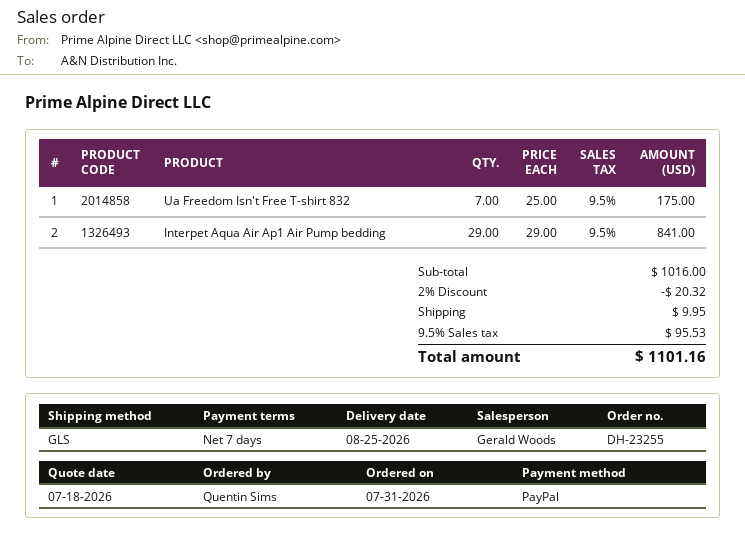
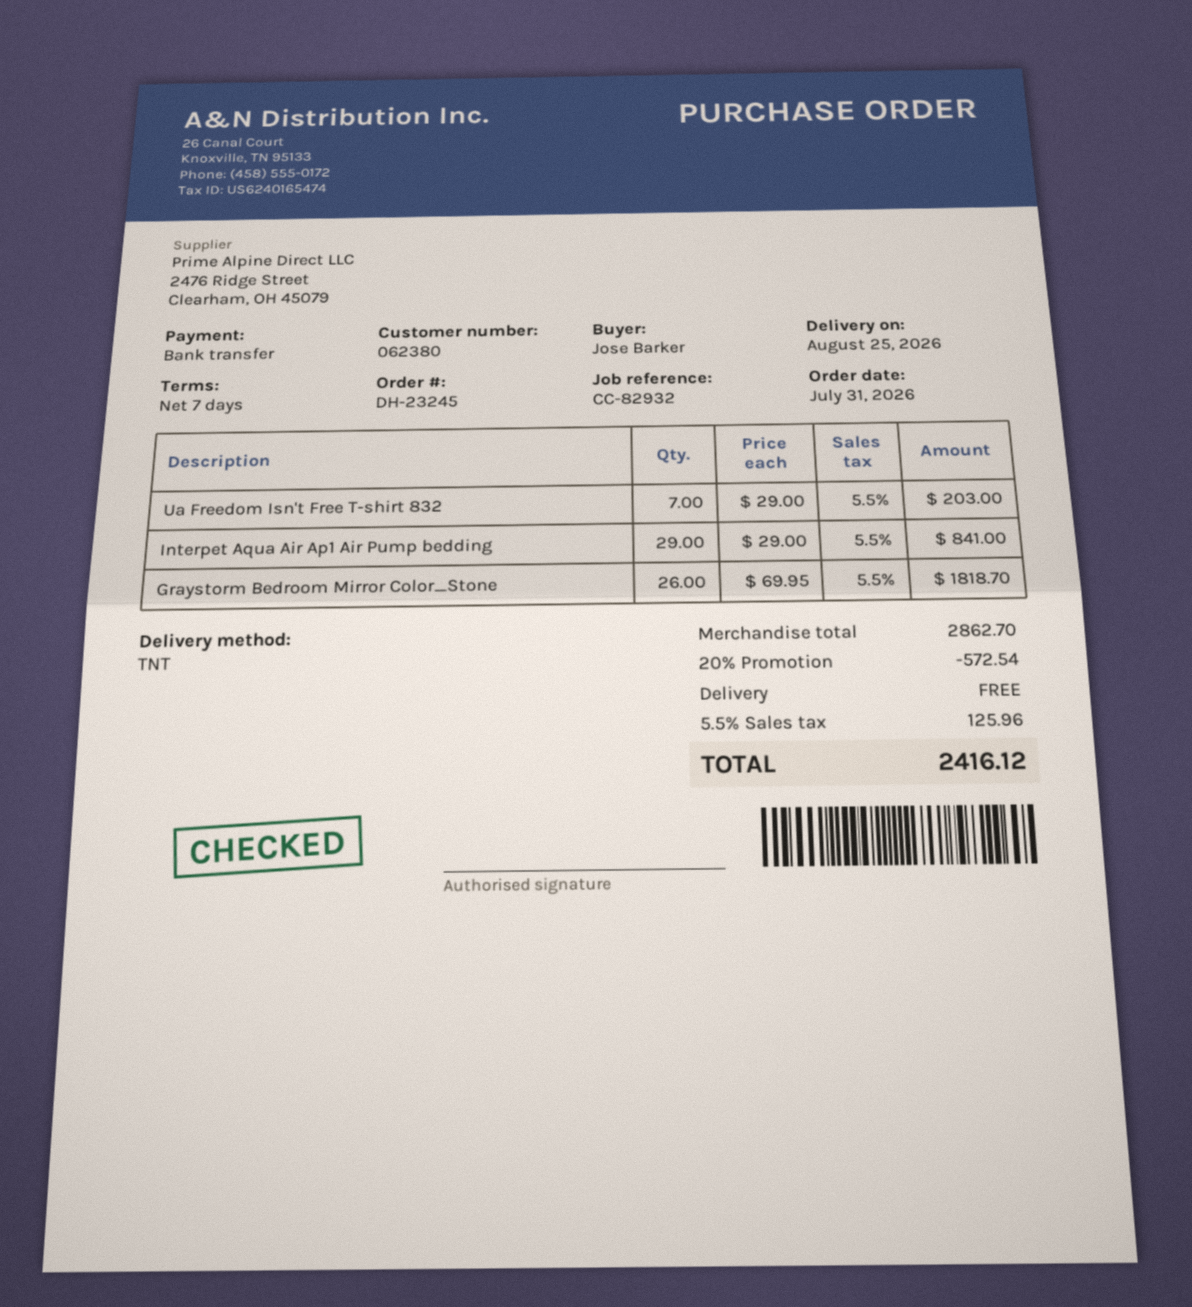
order number: DH-23255 -> DH-23245
ordered by: Quentin Sims -> Jose Barker
payment method: PayPal -> bank transfer
shipping method: GLS -> TNT
Ua Freedom Isn't Free T-shirt 832: 7 x 25.00 = 175.00 -> 7 x 29.00 = 203.00
Graystorm Bedroom Mirror Color_Stone: none -> 26 x 69.95 = 1818.70
subtotal: 1016.00 -> 2862.70
discount: 2% = 20.32 -> 20% = 572.54
shipping: 9.95 -> 0.00
tax: 9.5% = 95.53 -> 5.5% = 125.96
total: 1101.16 -> 2416.12

